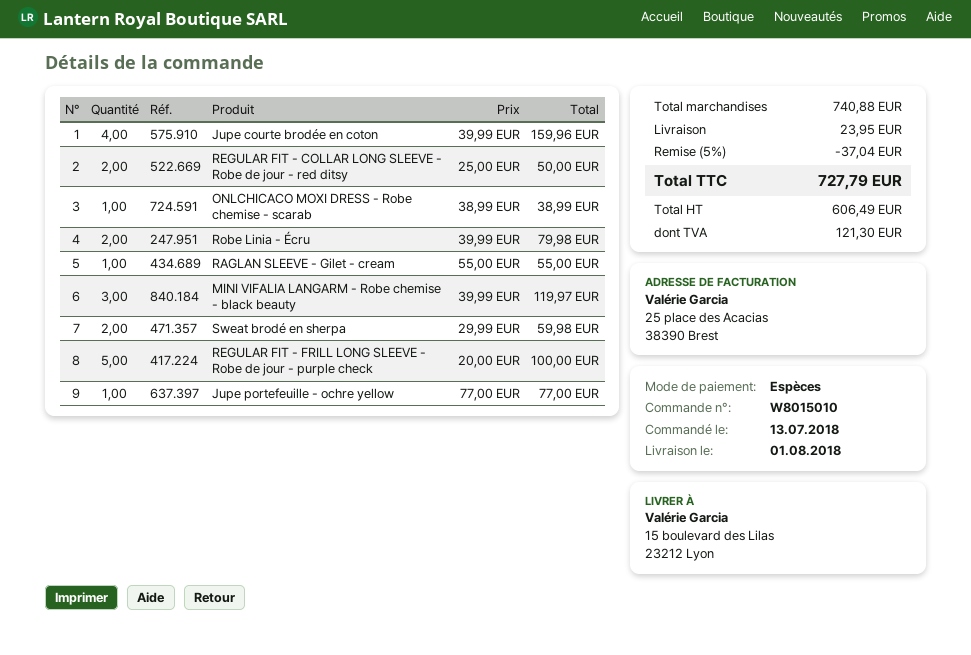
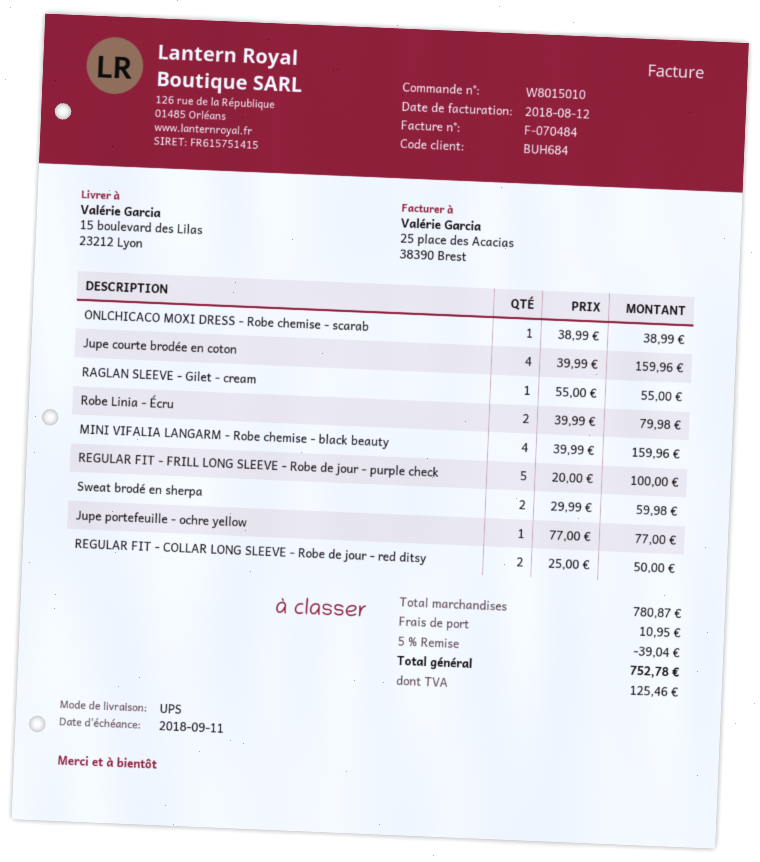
MINI VIFALIA LANGARM - Robe chemise - black beauty: 3 x 39.99 = 119.97 -> 4 x 39.99 = 159.96
subtotal: 740.88 -> 780.87
discount: 5% = 37.04 -> 5% = 39.04
shipping: 23.95 -> 10.95
tax: 121.30 -> 125.46
total: 727.79 -> 752.78

